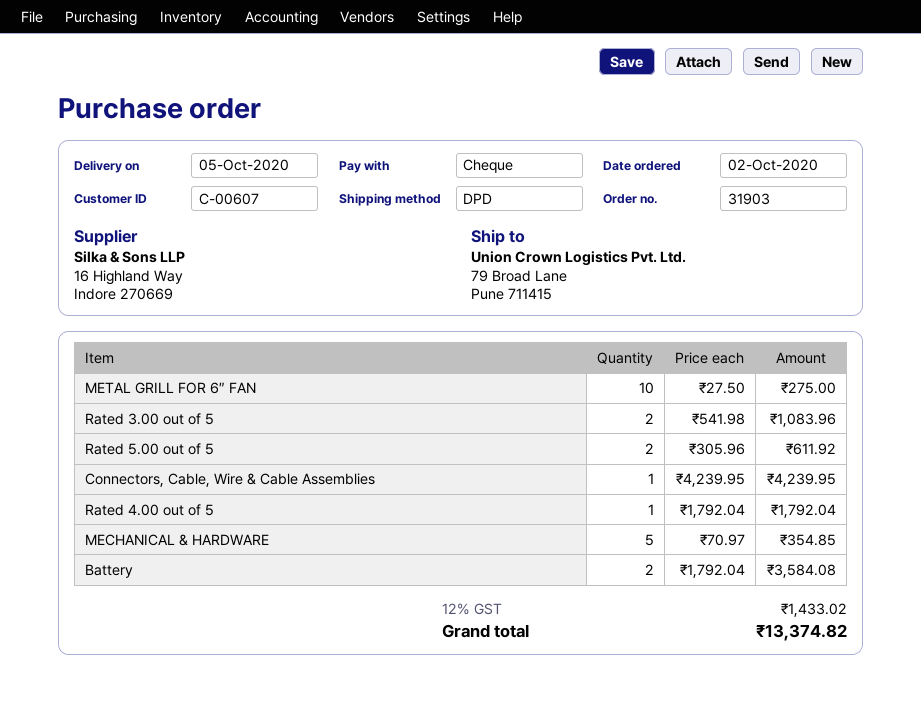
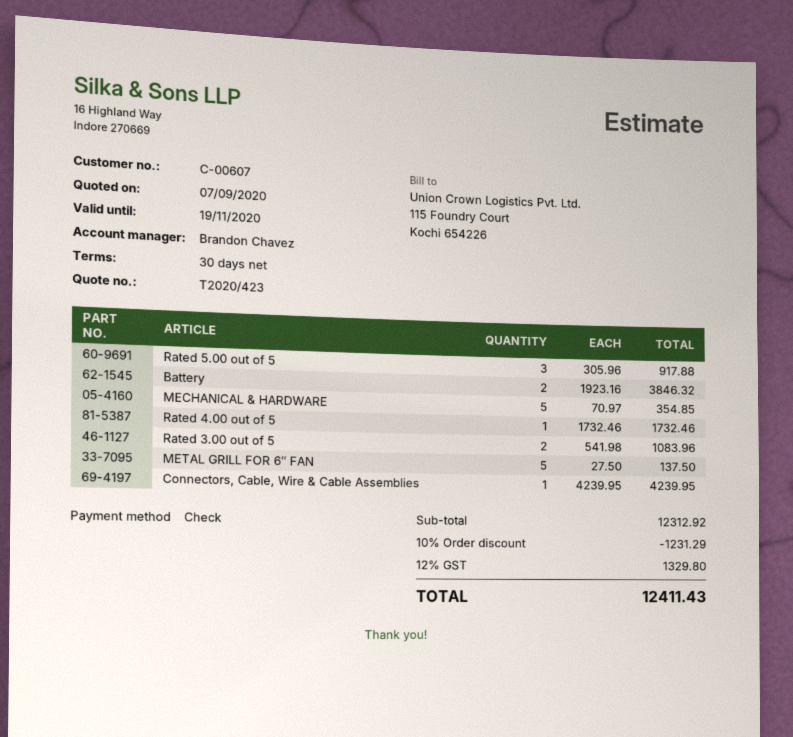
METAL GRILL FOR 6″ FAN: 10 x 27.50 = 275.00 -> 5 x 27.50 = 137.50
Rated 5.00 out of 5: 2 x 305.96 = 611.92 -> 3 x 305.96 = 917.88
Rated 4.00 out of 5: 1 x 1792.04 = 1792.04 -> 1 x 1732.46 = 1732.46
Battery: 2 x 1792.04 = 3584.08 -> 2 x 1923.16 = 3846.32
discount: none -> 10% = 1231.29
tax: 12% = 1433.02 -> 12% = 1329.80
total: 13374.82 -> 12411.43

